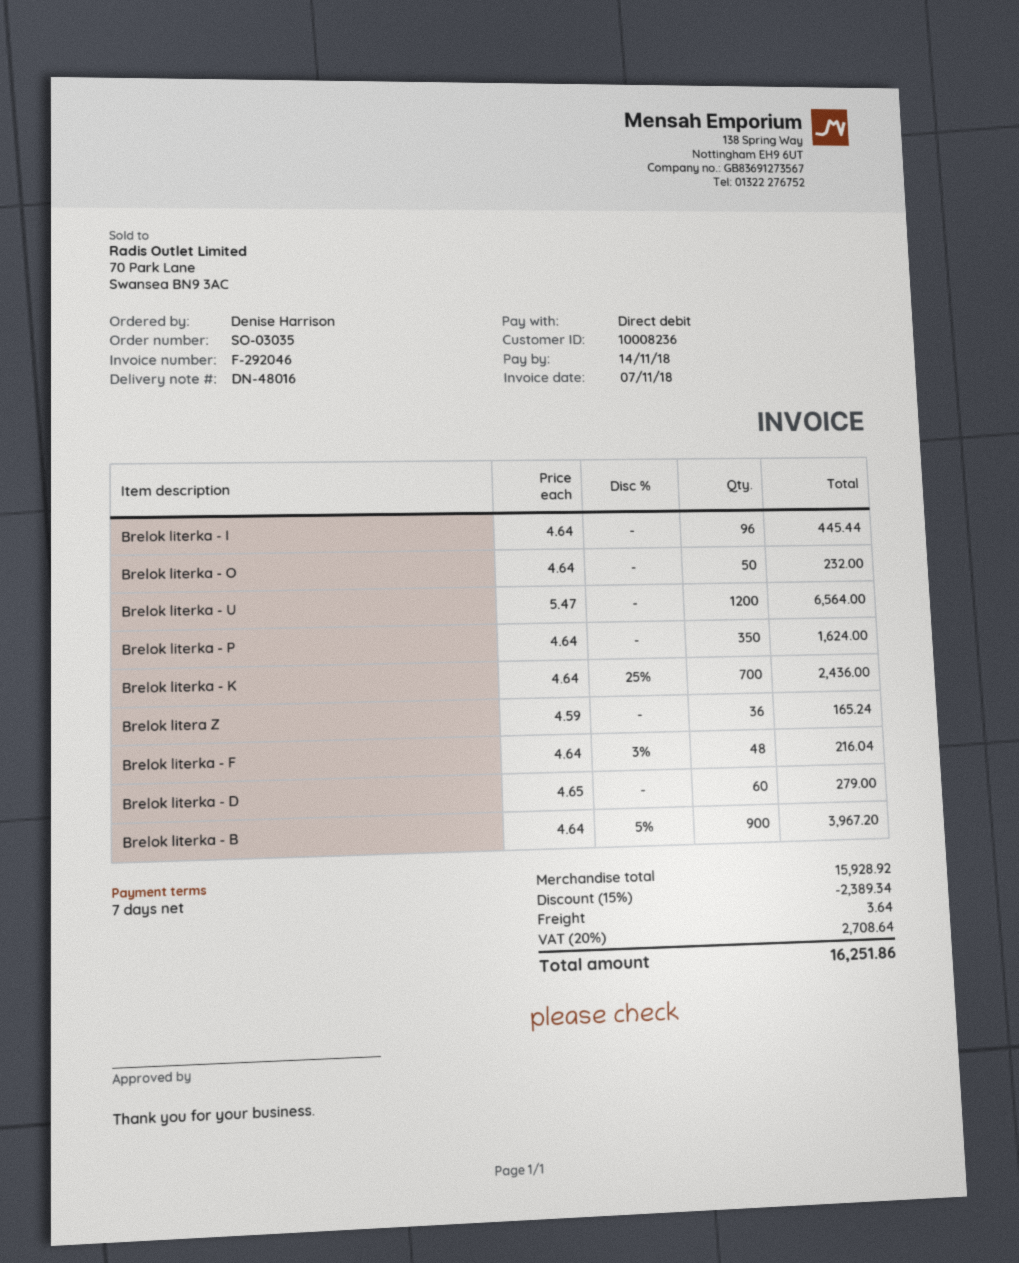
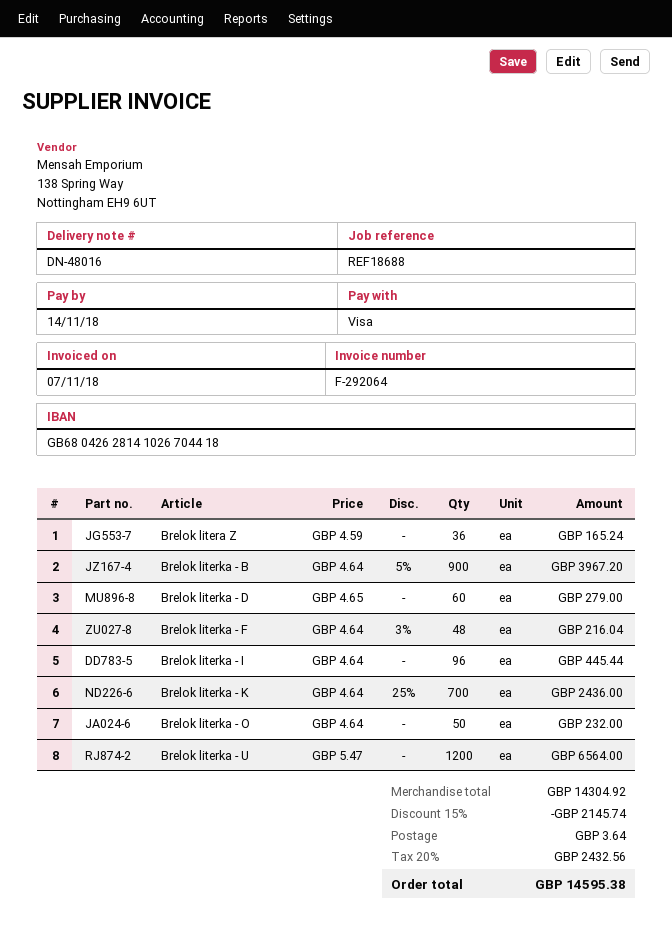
invoice number: F-292046 -> F-292064
payment method: direct debit -> Visa
Brelok literka - P: 350 x 4.64 = 1624.00 -> none
subtotal: 15928.92 -> 14304.92
discount: 15% = 2389.34 -> 15% = 2145.74
tax: 20% = 2708.64 -> 20% = 2432.56
total: 16251.86 -> 14595.38

